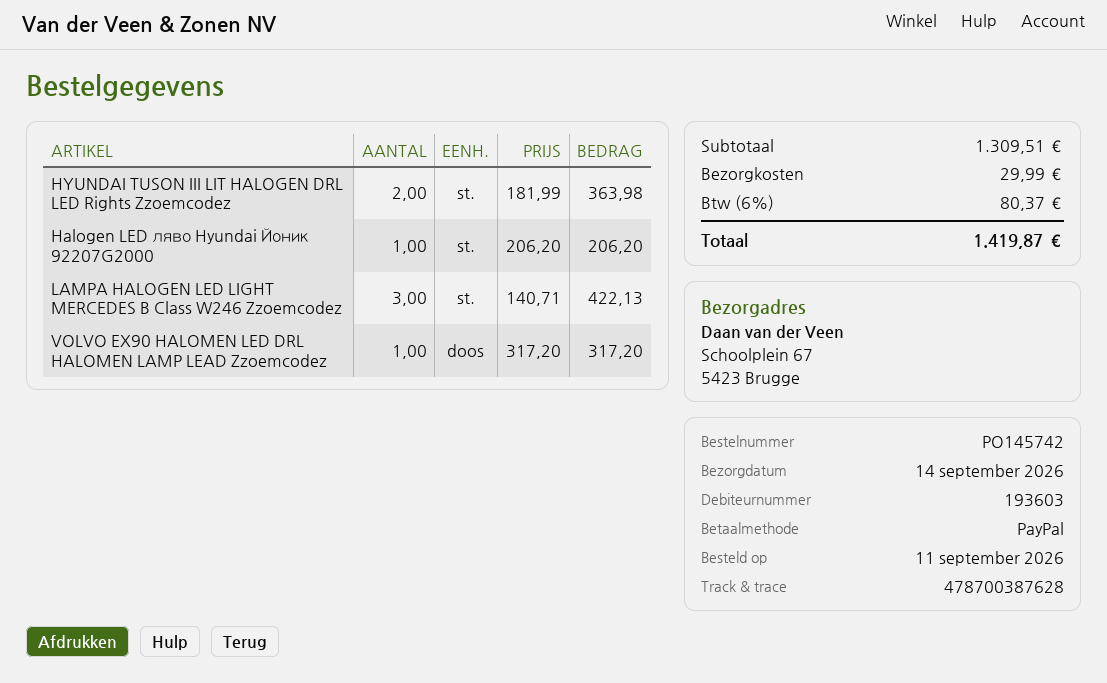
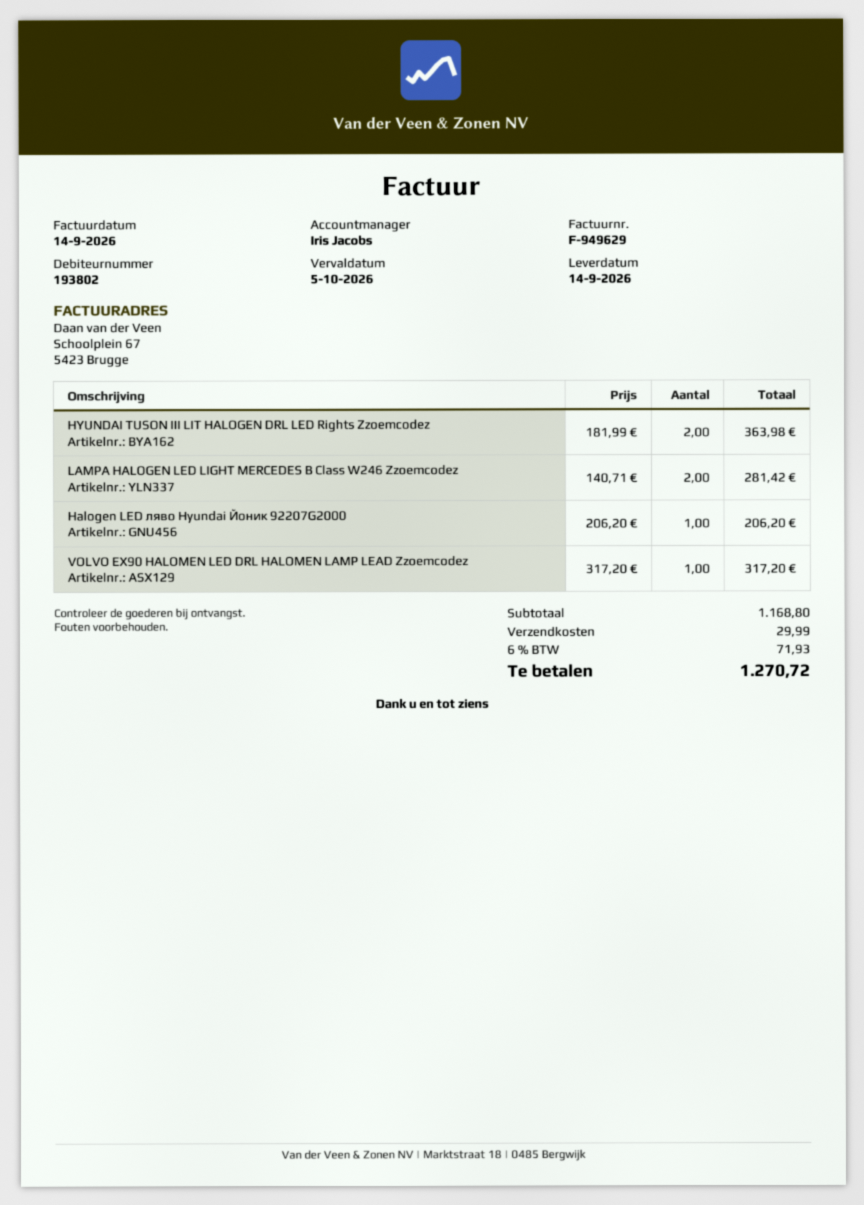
customer number: 193603 -> 193802
LAMPA HALOGEN LED LIGHT MERCEDES B Class W246 Zzoemcodez: 3 x 140.71 = 422.13 -> 2 x 140.71 = 281.42
subtotal: 1309.51 -> 1168.80
tax: 6% = 80.37 -> 6% = 71.93
total: 1419.87 -> 1270.72

